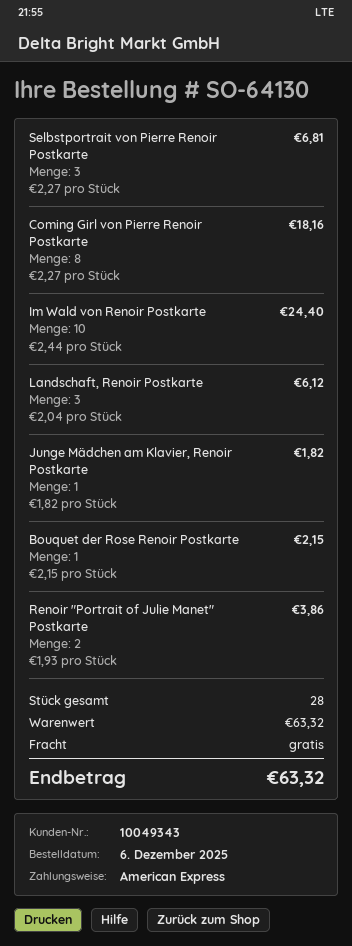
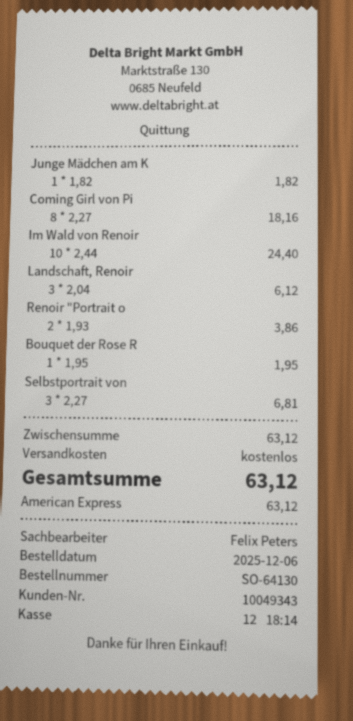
Bouquet der Rose Renoir Postkarte: 1 x 2.15 = 2.15 -> 1 x 1.95 = 1.95
subtotal: 63.32 -> 63.12
total: 63.32 -> 63.12

